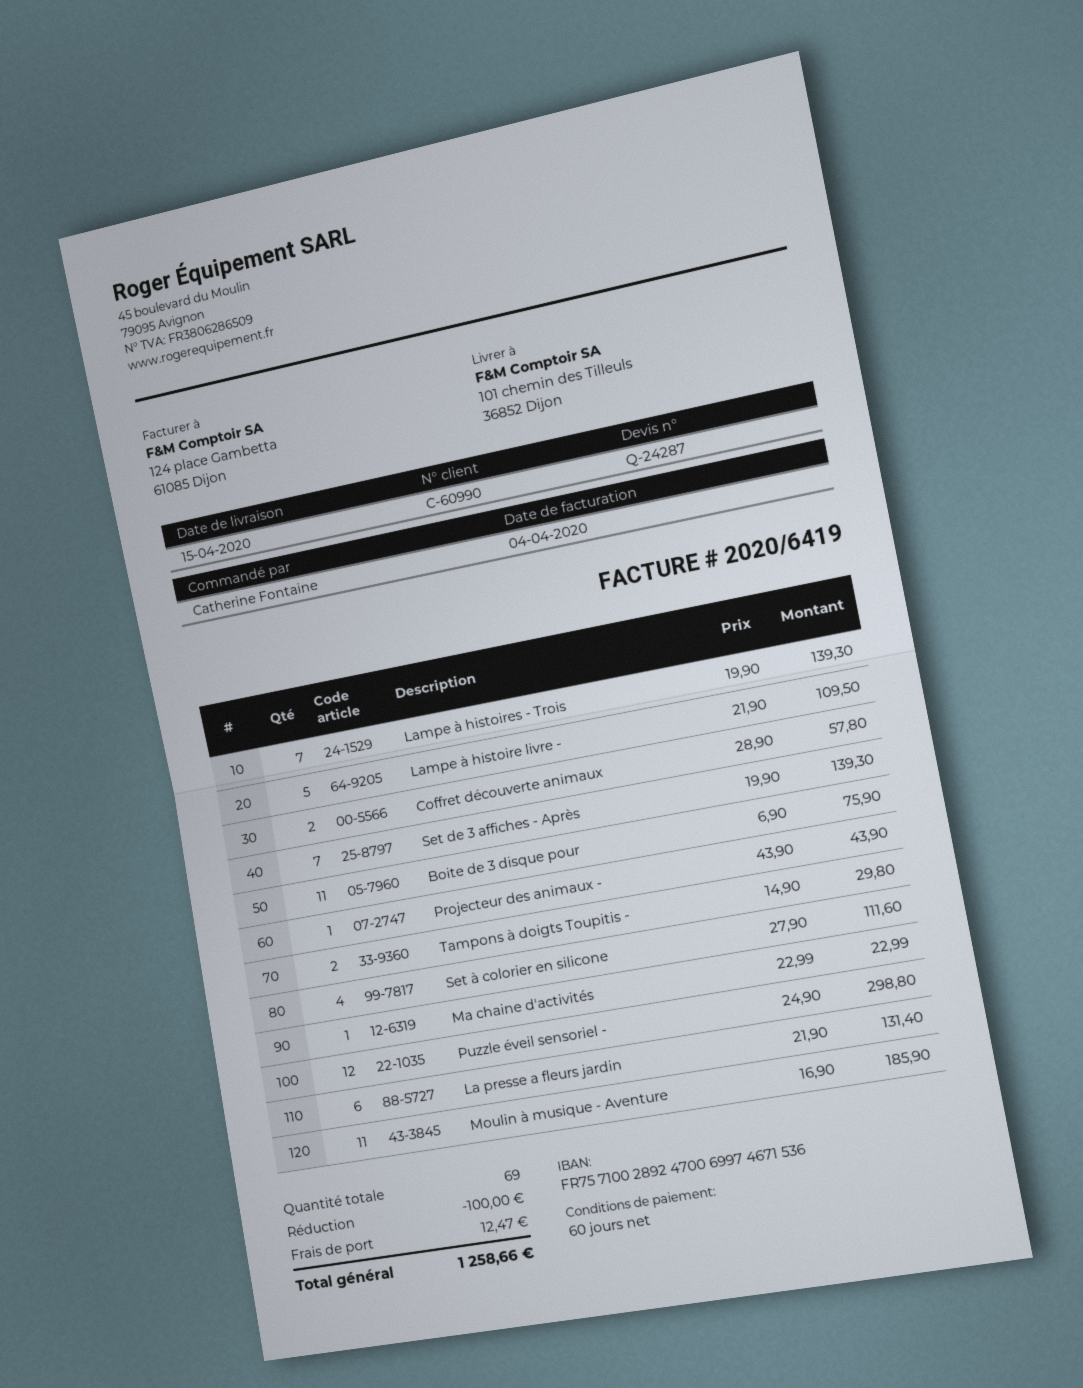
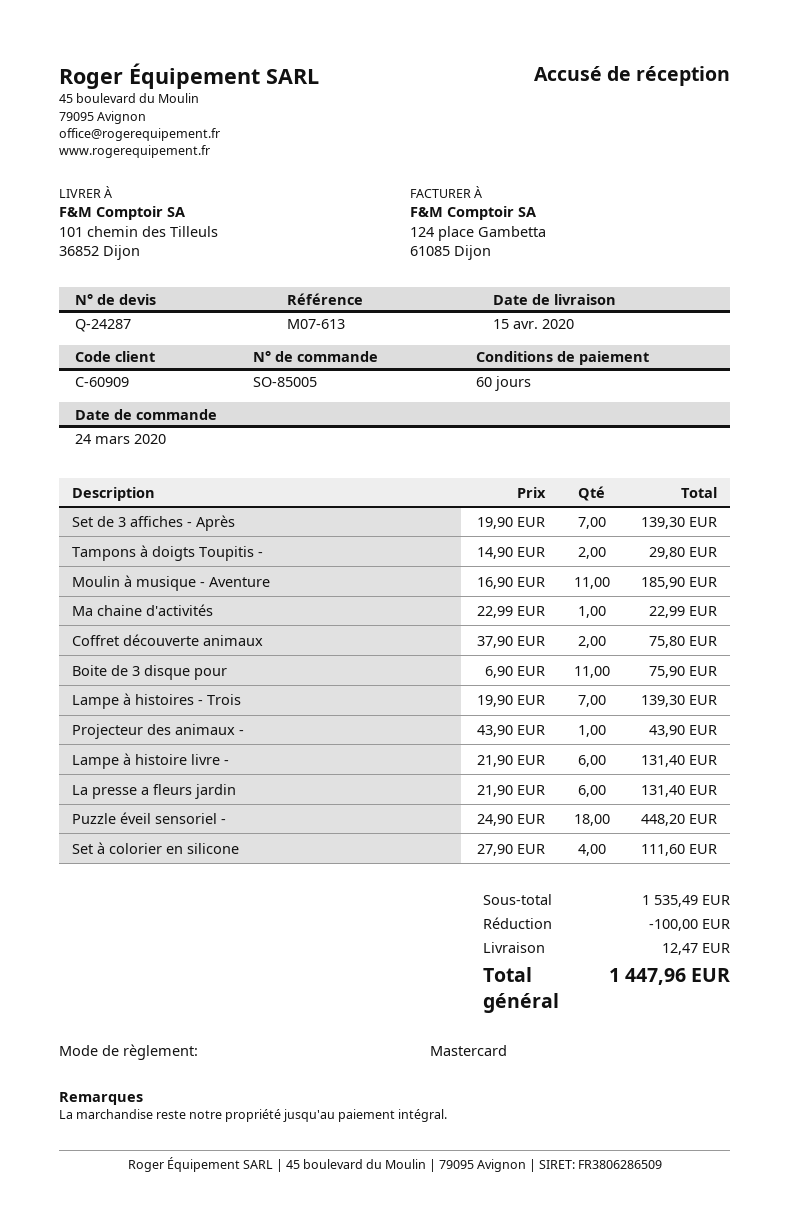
customer number: C-60990 -> C-60909
Lampe à histoire livre -: 5 x 21.90 = 109.50 -> 6 x 21.90 = 131.40
Coffret découverte animaux: 2 x 28.90 = 57.80 -> 2 x 37.90 = 75.80
Puzzle éveil sensoriel -: 12 x 24.90 = 298.80 -> 18 x 24.90 = 448.20
total: 1258.66 -> 1447.96

